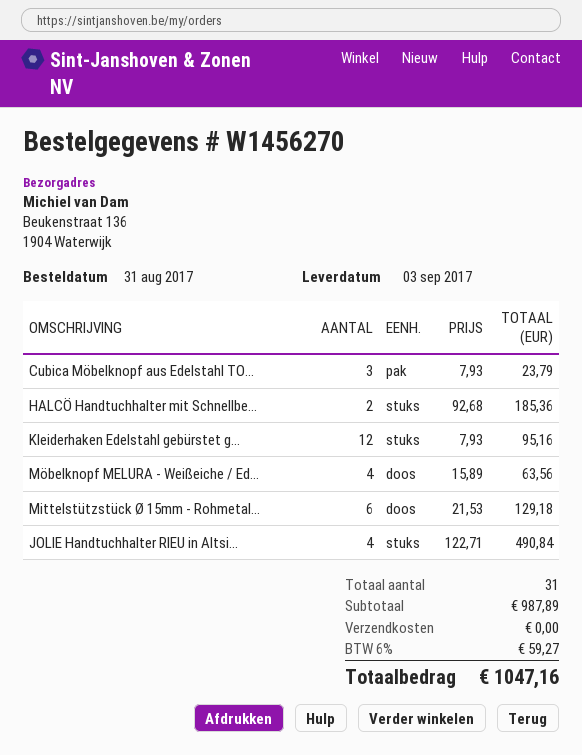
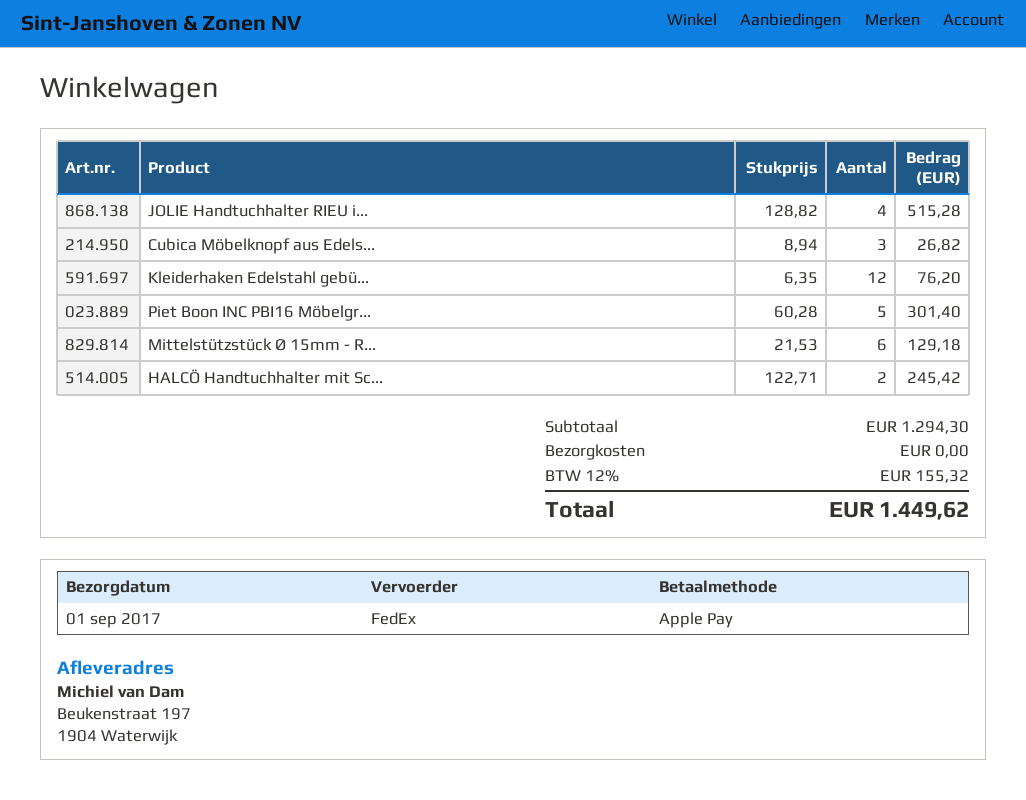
delivery date: 2017-09-03 -> 2017-09-01
ship to: Beukenstraat 136, 1904 Waterwijk -> Beukenstraat 197, 1904 Waterwijk
Cubica Möbelknopf aus Edelstahl TO...: 3 x 7.93 = 23.79 -> 3 x 8.94 = 26.82
HALCÖ Handtuchhalter mit Schnellbe...: 2 x 92.68 = 185.36 -> 2 x 122.71 = 245.42
Kleiderhaken Edelstahl gebürstet g...: 12 x 7.93 = 95.16 -> 12 x 6.35 = 76.20
Möbelknopf MELURA - Weißeiche / Ed...: 4 x 15.89 = 63.56 -> none
JOLIE Handtuchhalter RIEU in Altsi...: 4 x 122.71 = 490.84 -> 4 x 128.82 = 515.28
Piet Boon INC PBI16 Möbelgr...: none -> 5 x 60.28 = 301.40
subtotal: 987.89 -> 1294.30
tax: 6% = 59.27 -> 12% = 155.32
total: 1047.16 -> 1449.62

